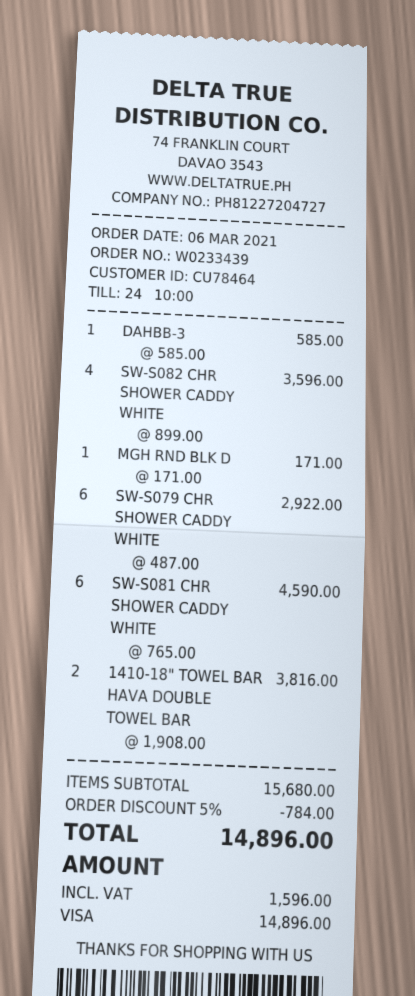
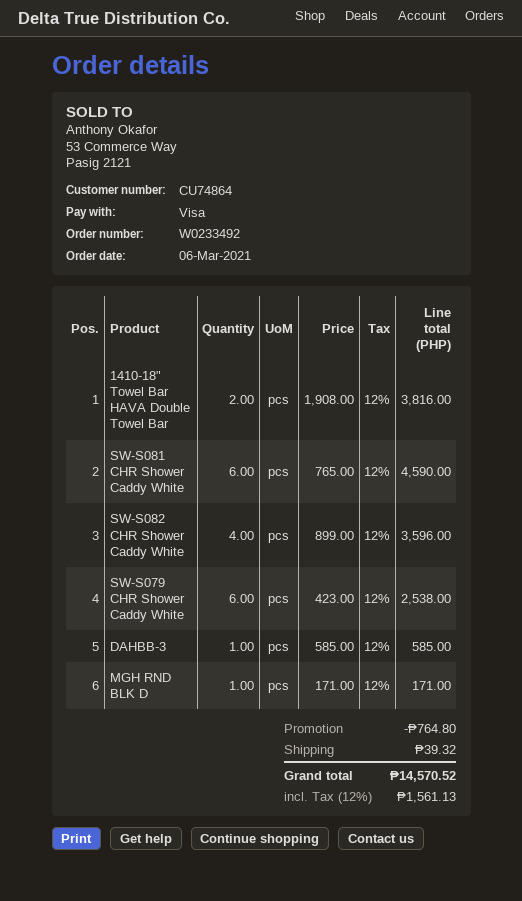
order number: W0233439 -> W0233492
customer number: CU78464 -> CU74864
SW-S079 CHR SHOWER CADDY WHITE: 6 x 487.00 = 2922.00 -> 6 x 423.00 = 2538.00
discount: 784.00 -> 764.80
shipping: none -> 39.32
tax: 1596.00 -> 1561.13
total: 14896.00 -> 14570.52

